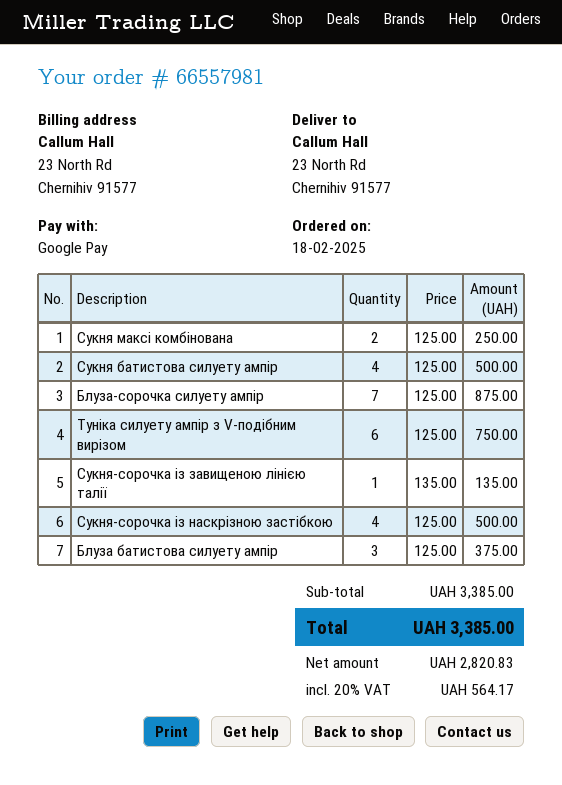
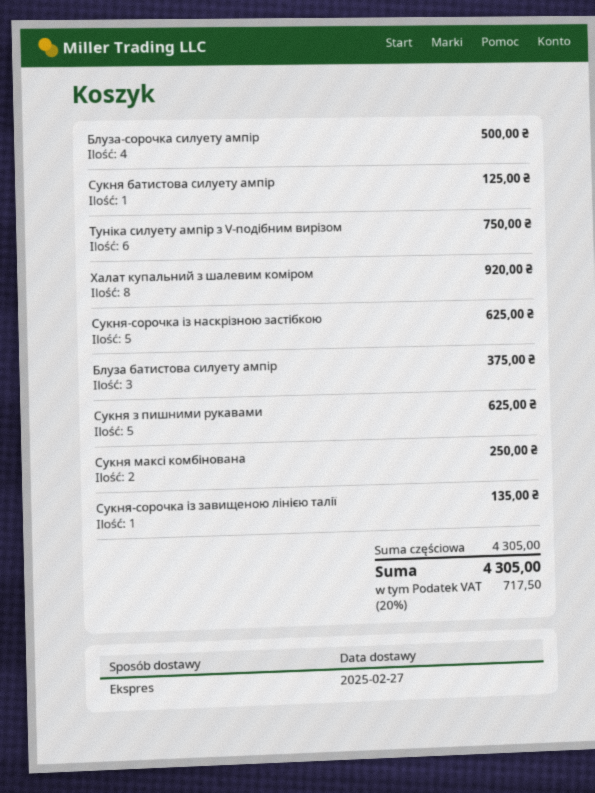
Сукня батистова силуету ампір: 4 for 500.00 -> 1 for 125.00
Блуза-сорочка силуету ампір: 7 for 875.00 -> 4 for 500.00
Сукня-сорочка із наскрізною застібкою: 4 for 500.00 -> 5 for 625.00
Халат купальний з шалевим коміром: none -> 8 for 920.00
Сукня з пишними рукавами: none -> 5 for 625.00
subtotal: 3385.00 -> 4305.00
tax: 20% = 564.17 -> 20% = 717.50
total: 3385.00 -> 4305.00

